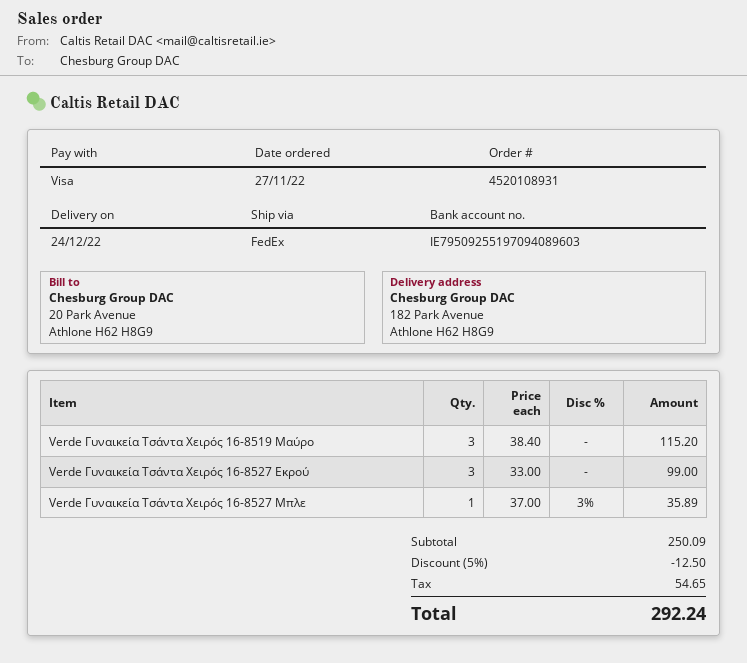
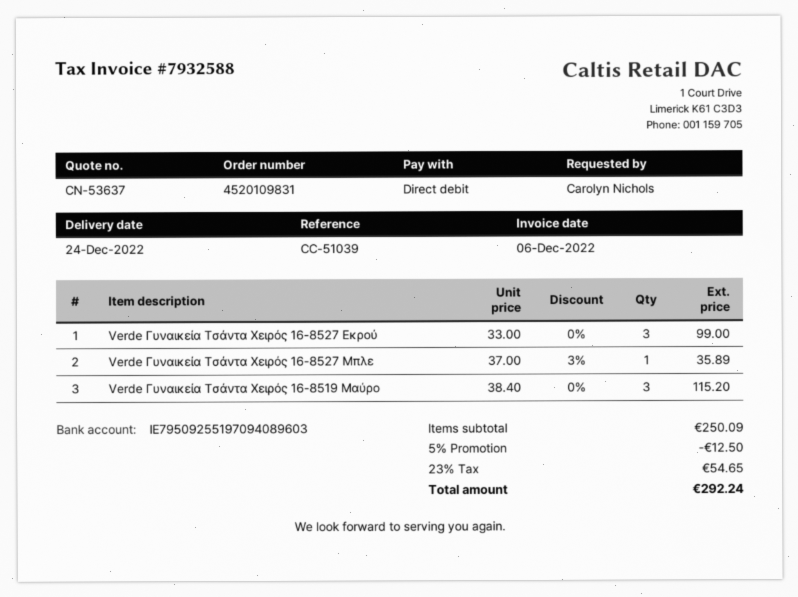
order number: 4520108931 -> 4520109831
payment method: Visa -> direct debit

